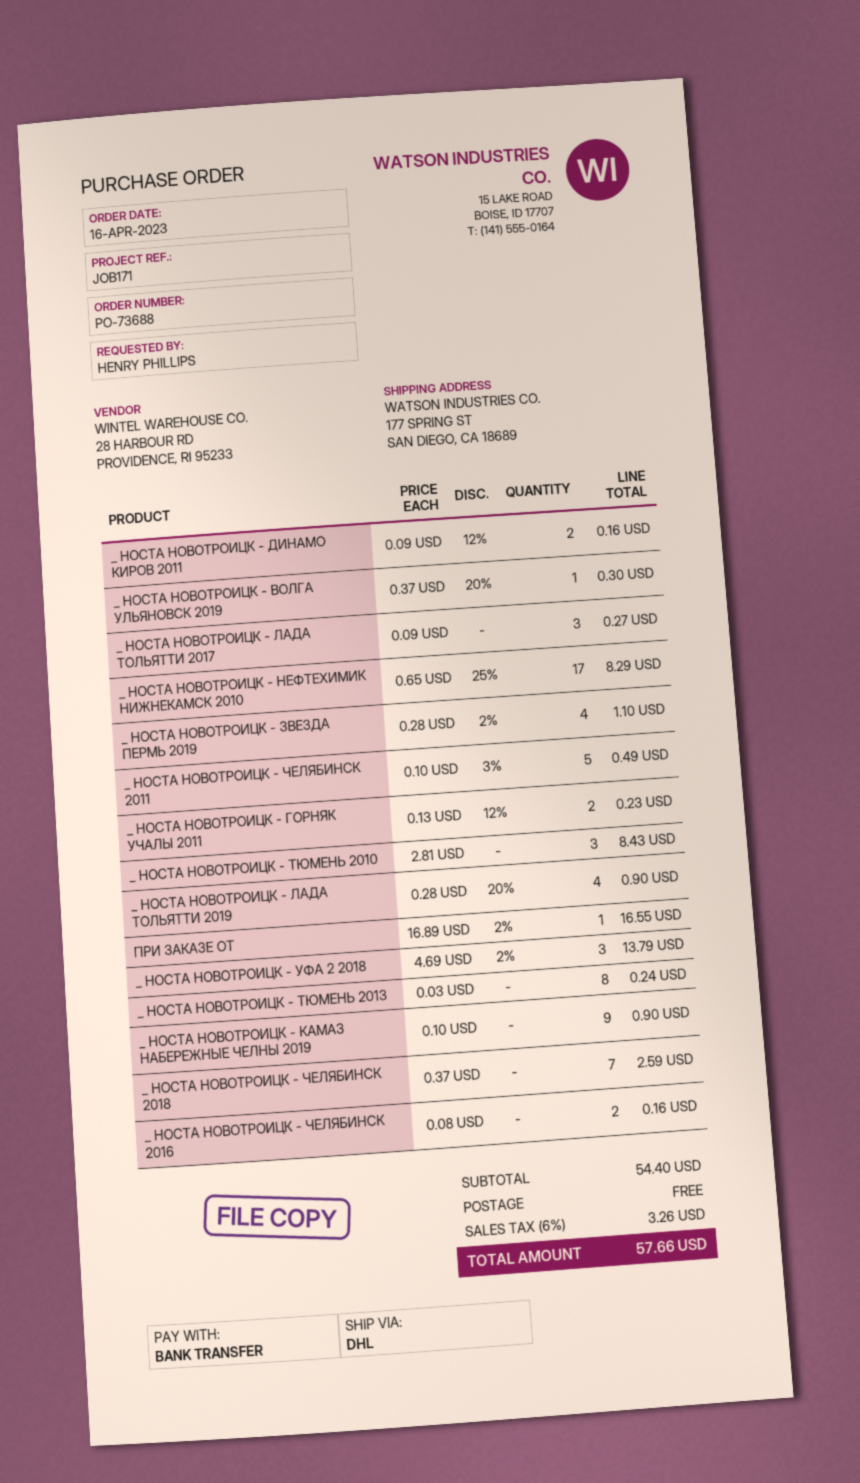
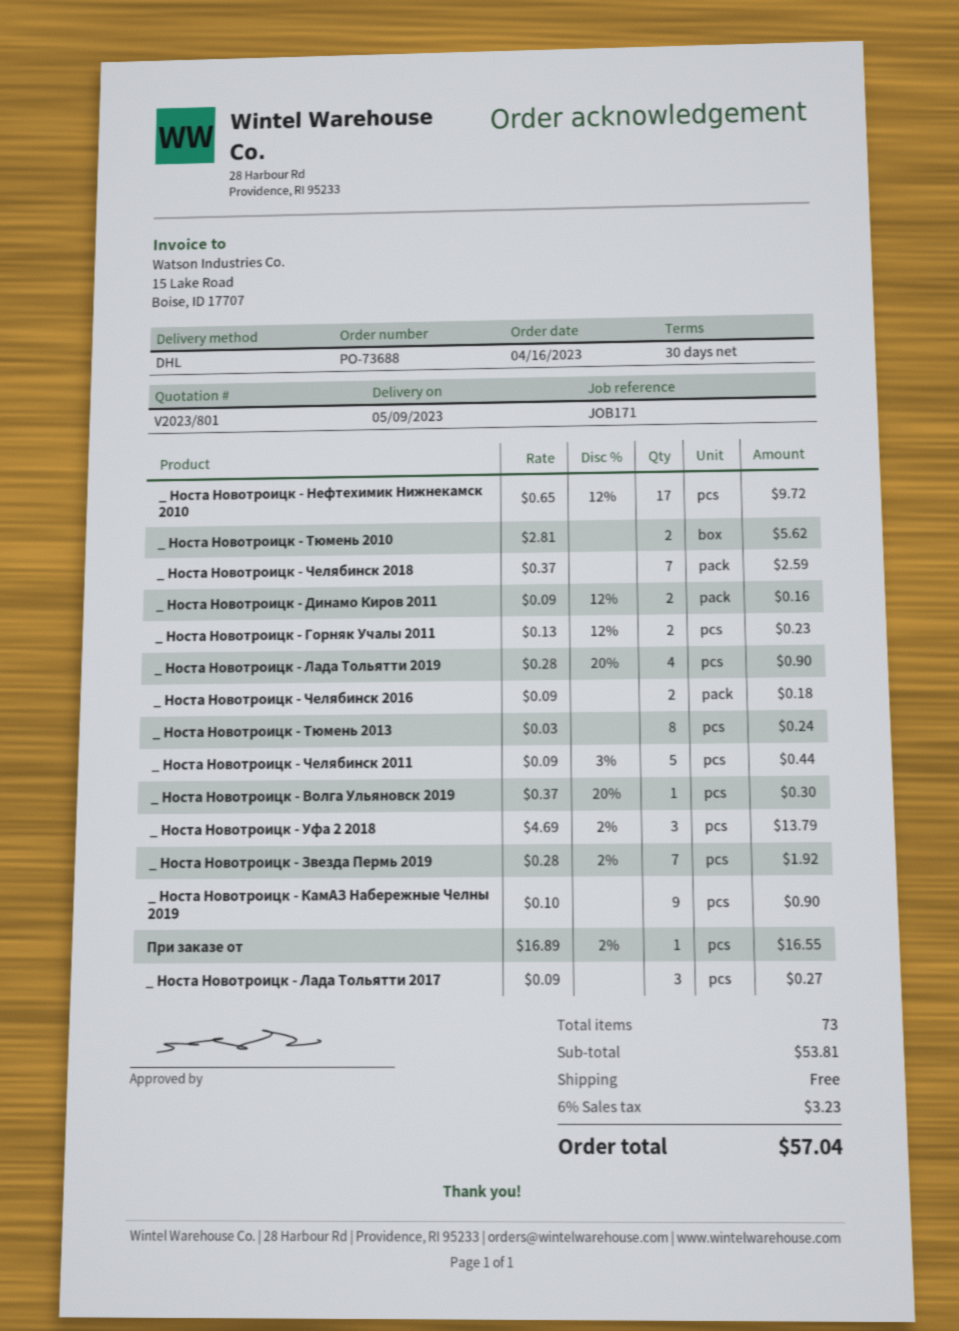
_ НОСТА НОВОТРОИЦК - НЕФТЕХИМИК НИЖНЕКАМСК 2010: 17 x 0.65 - 25% = 8.29 -> 17 x 0.65 - 12% = 9.72
_ НОСТА НОВОТРОИЦК - ЗВЕЗДА ПЕРМЬ 2019: 4 x 0.28 - 2% = 1.10 -> 7 x 0.28 - 2% = 1.92
_ НОСТА НОВОТРОИЦК - ЧЕЛЯБИНСК 2011: 5 x 0.10 - 3% = 0.49 -> 5 x 0.09 - 3% = 0.44
_ НОСТА НОВОТРОИЦК - ТЮМЕНЬ 2010: 3 x 2.81 = 8.43 -> 2 x 2.81 = 5.62
_ НОСТА НОВОТРОИЦК - ЧЕЛЯБИНСК 2016: 2 x 0.08 = 0.16 -> 2 x 0.09 = 0.18
subtotal: 54.40 -> 53.81
tax: 6% = 3.26 -> 6% = 3.23
total: 57.66 -> 57.04

